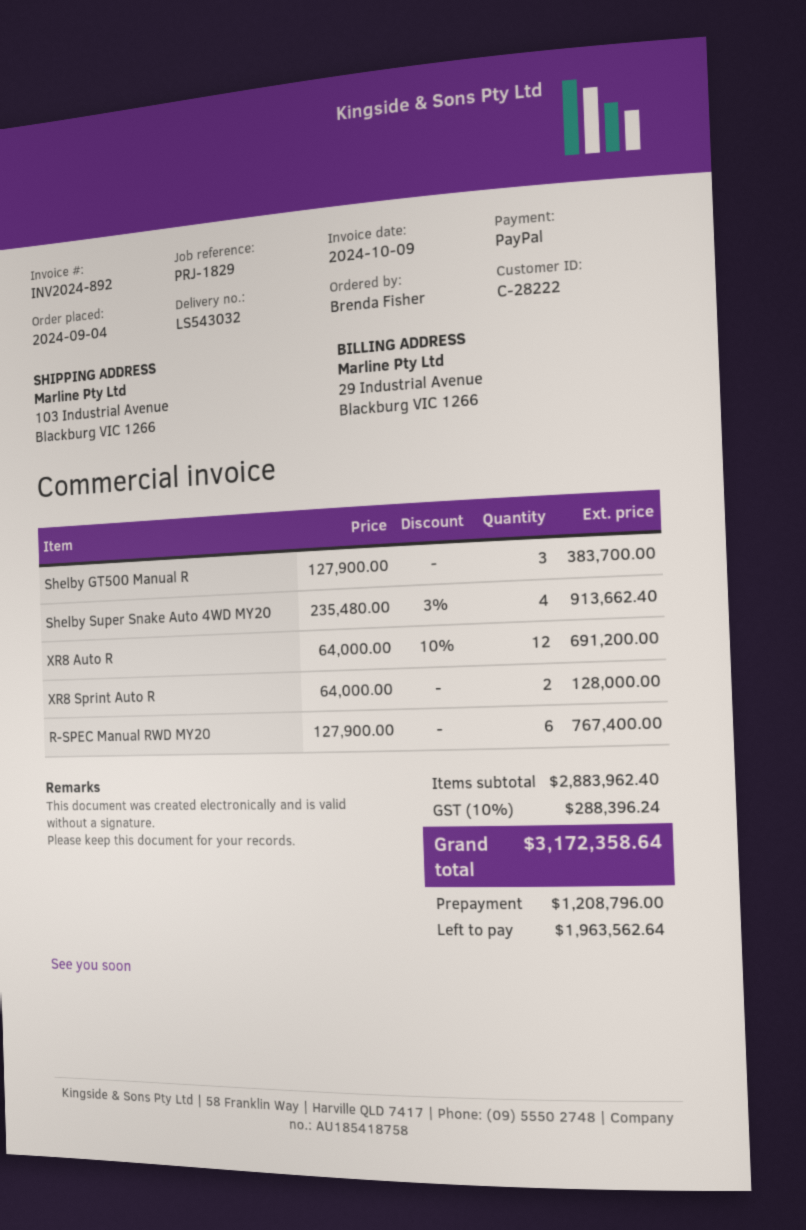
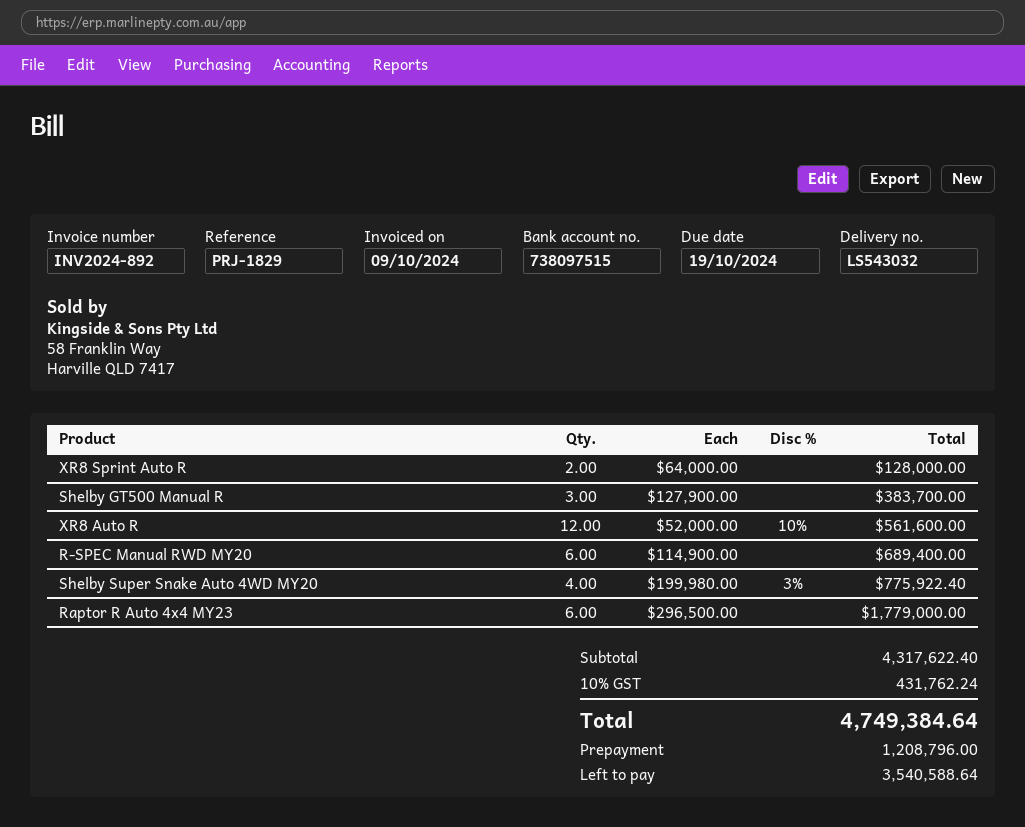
Shelby Super Snake Auto 4WD MY20: 4 x 235480.00 - 3% = 913662.40 -> 4 x 199980.00 - 3% = 775922.40
XR8 Auto R: 12 x 64000.00 - 10% = 691200.00 -> 12 x 52000.00 - 10% = 561600.00
R-SPEC Manual RWD MY20: 6 x 127900.00 = 767400.00 -> 6 x 114900.00 = 689400.00
Raptor R Auto 4x4 MY23: none -> 6 x 296500.00 = 1779000.00
subtotal: 2883962.40 -> 4317622.40
tax: 10% = 288396.24 -> 10% = 431762.24
total: 3172358.64 -> 4749384.64
balance: 1963562.64 -> 3540588.64

